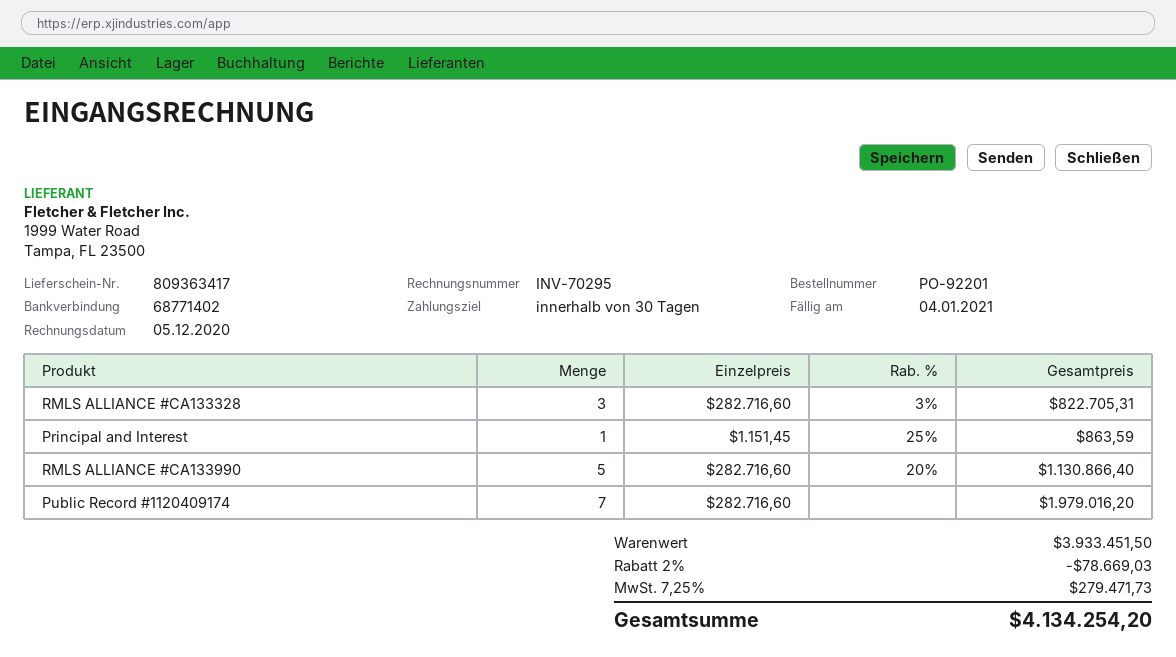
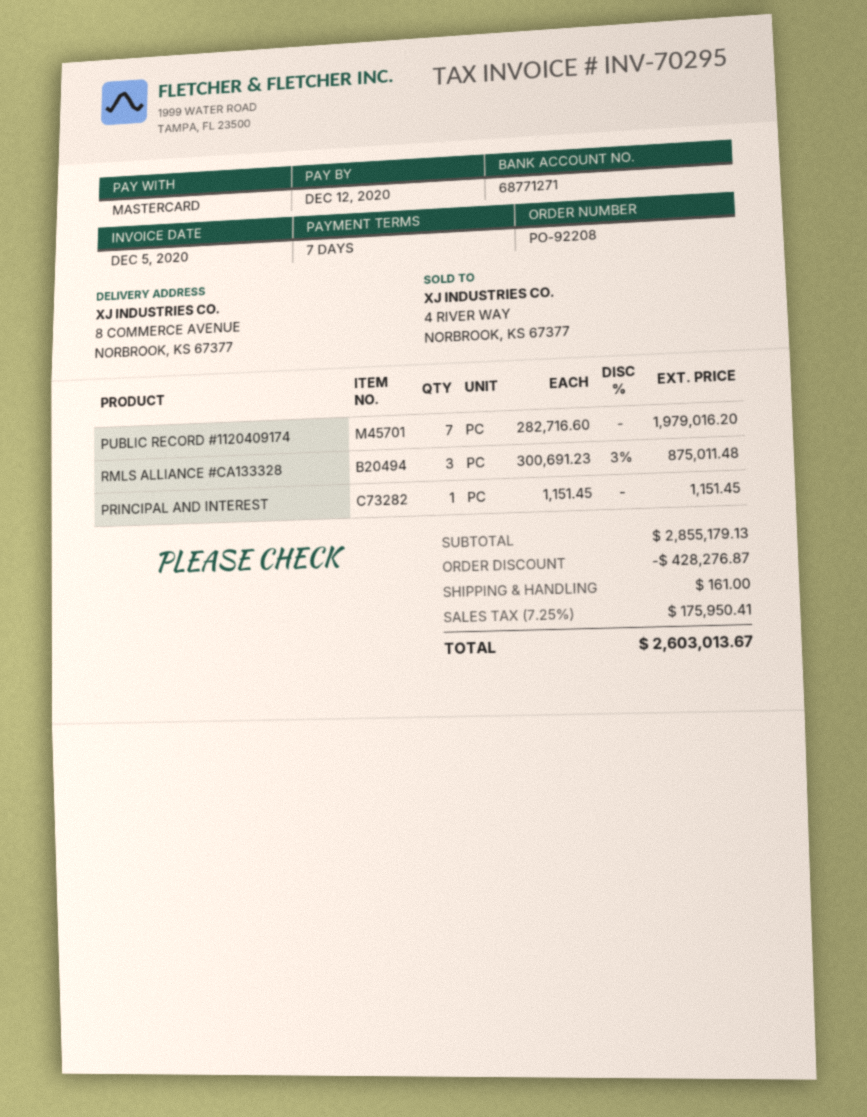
order number: PO-92201 -> PO-92208
payment terms: 30 days -> 7 days
due date: 2021-01-04 -> 2020-12-12
bank account: 68771402 -> 68771271
RMLS ALLIANCE #CA133328: 3 x 282716.60 - 3% = 822705.31 -> 3 x 300691.23 - 3% = 875011.48
Principal and Interest: 1 x 1151.45 - 25% = 863.59 -> 1 x 1151.45 = 1151.45
RMLS ALLIANCE #CA133990: 5 x 282716.60 - 20% = 1130866.40 -> none
subtotal: 3933451.50 -> 2855179.13
discount: 78669.03 -> 428276.87
shipping: none -> 161.00
tax: 7.25% = 279471.73 -> 7.25% = 175950.41
total: 4134254.20 -> 2603013.67

